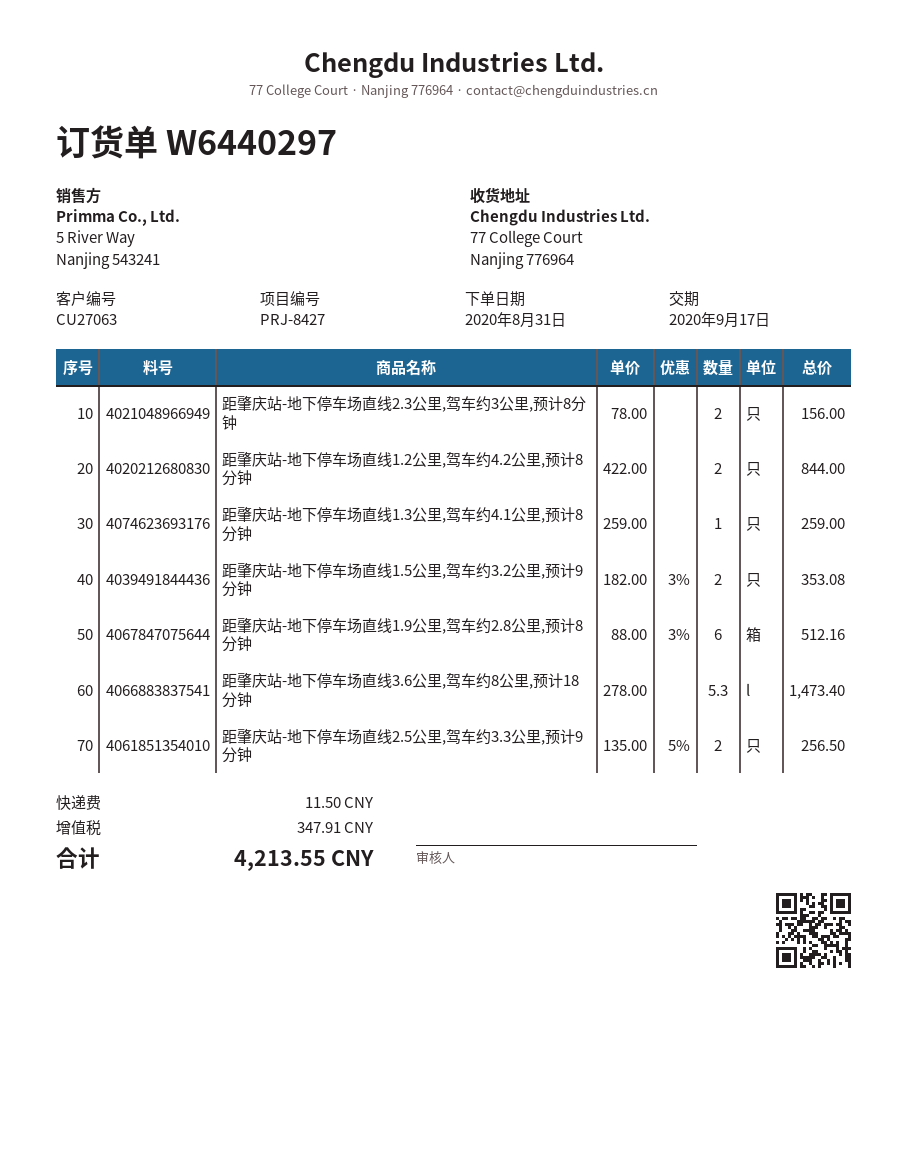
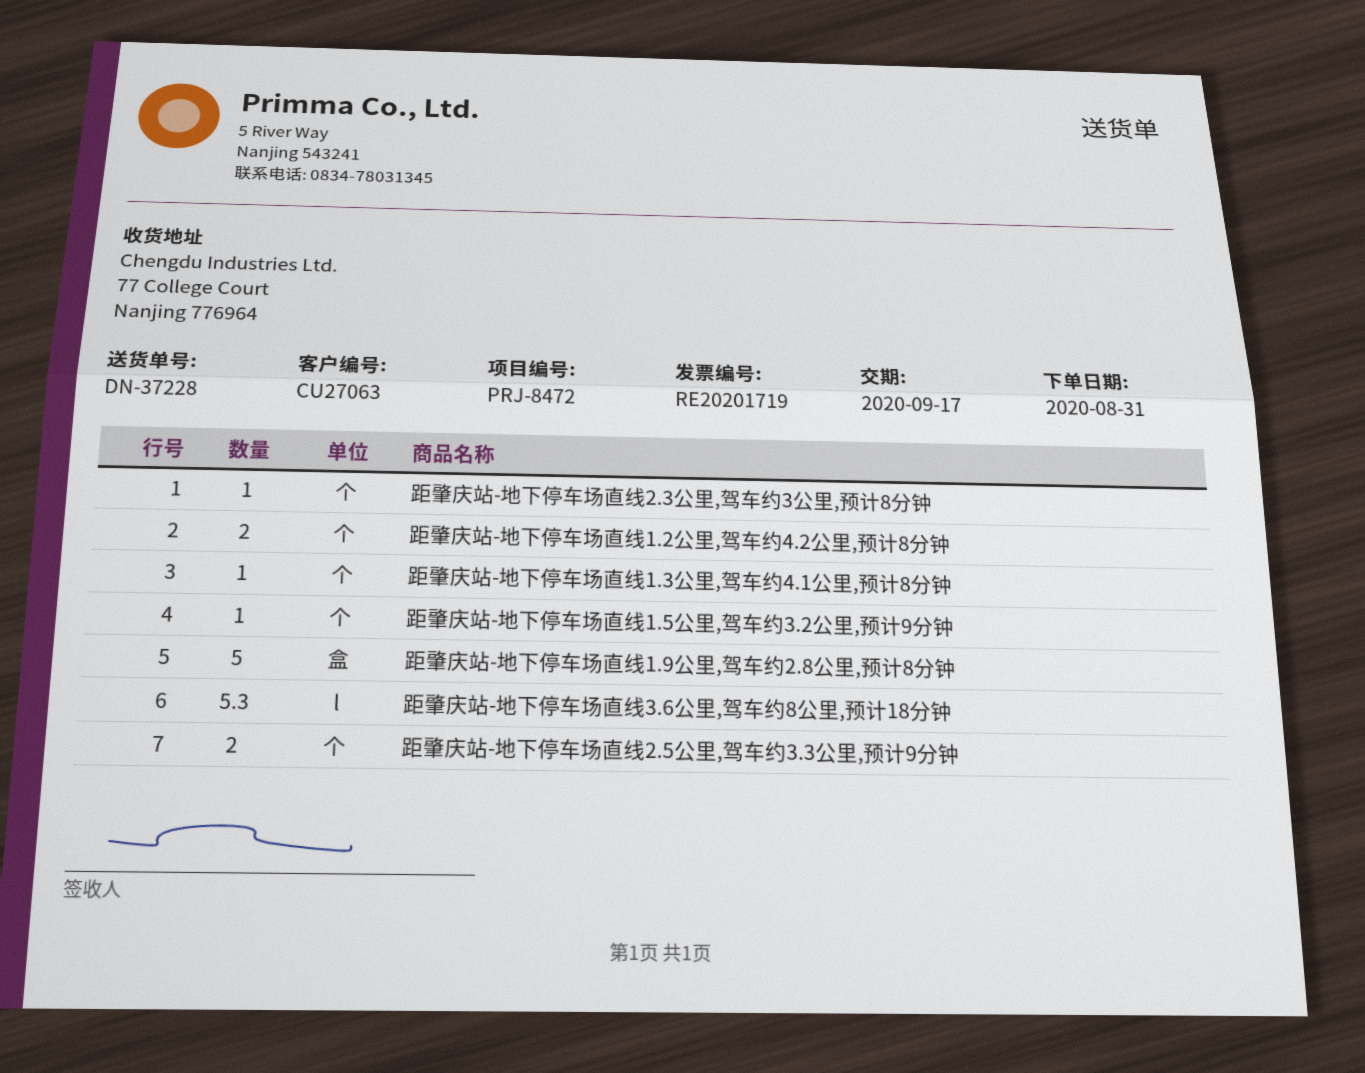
reference: PRJ-8427 -> PRJ-8472
距肇庆站-地下停车场直线2.3公里,驾车约3公里,预计8分钟: 2 -> 1
距肇庆站-地下停车场直线1.5公里,驾车约3.2公里,预计9分钟: 2 -> 1
距肇庆站-地下停车场直线1.9公里,驾车约2.8公里,预计8分钟: 6 -> 5

